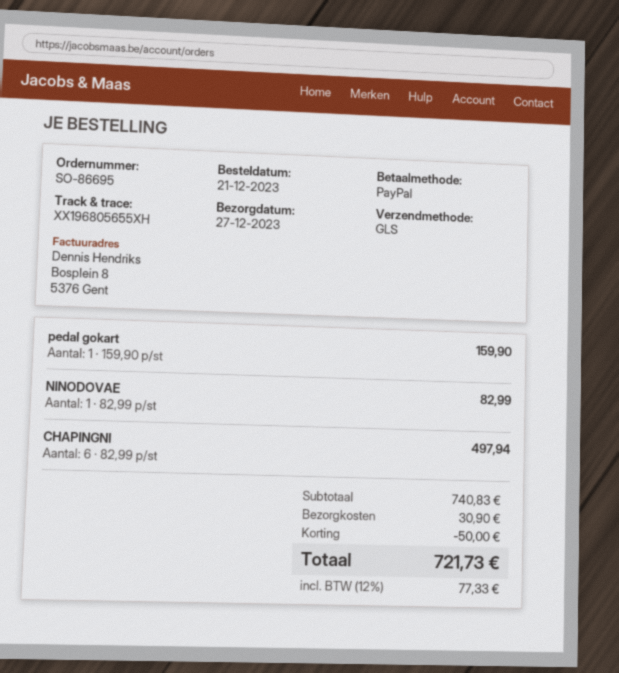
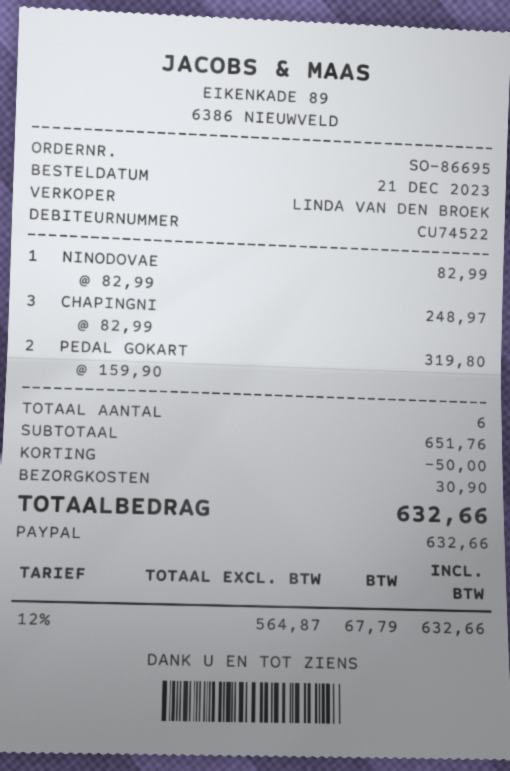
pedal gokart: 1 x 159.90 = 159.90 -> 2 x 159.90 = 319.80
CHAPINGNI: 6 x 82.99 = 497.94 -> 3 x 82.99 = 248.97
subtotal: 740.83 -> 651.76
tax: 12% = 77.33 -> 12% = 67.79
total: 721.73 -> 632.66

